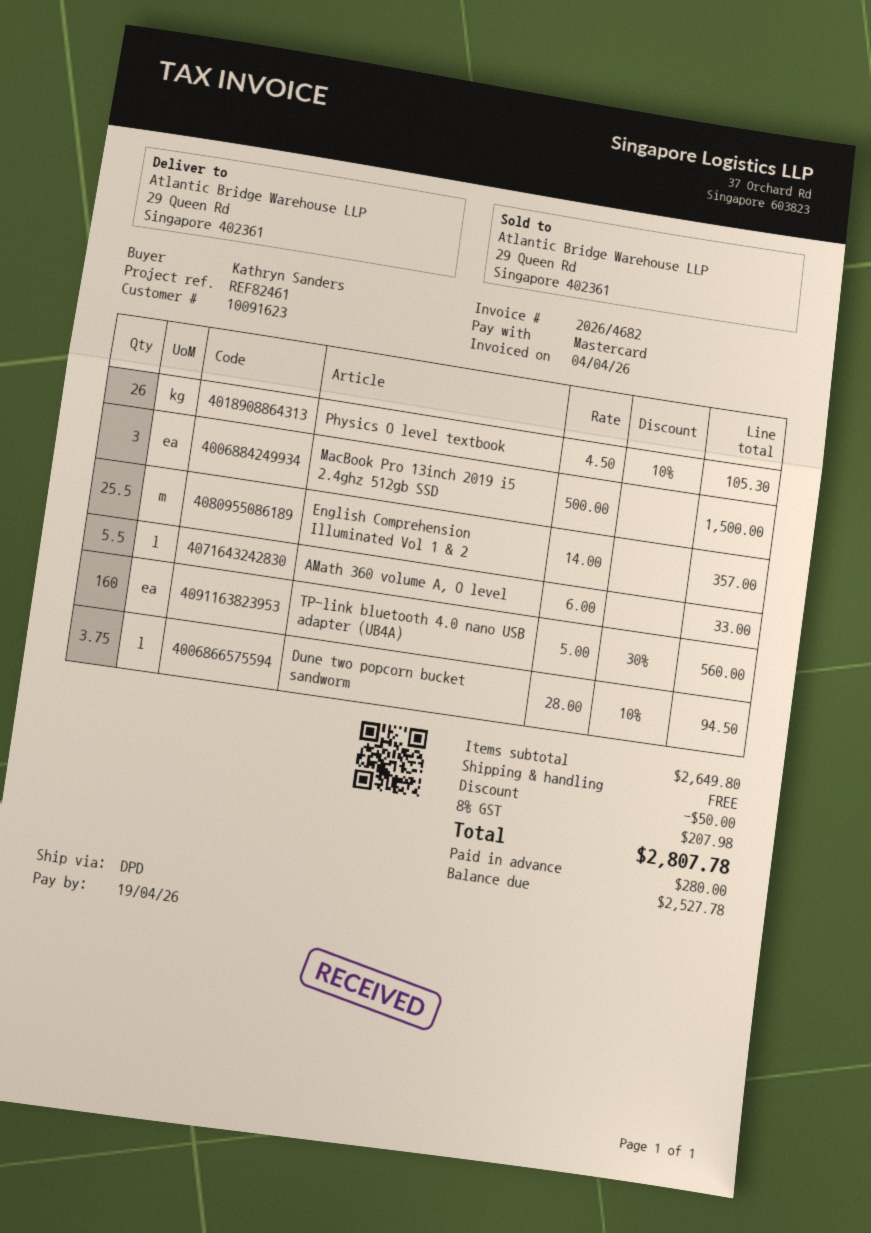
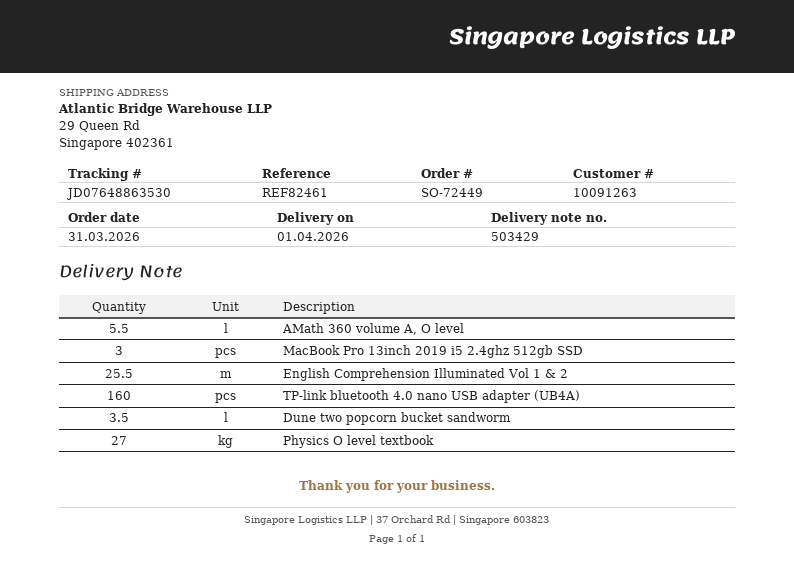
customer number: 10091623 -> 10091263
Physics O level textbook: 26 -> 27
Dune two popcorn bucket sandworm: 3.75 -> 3.5

